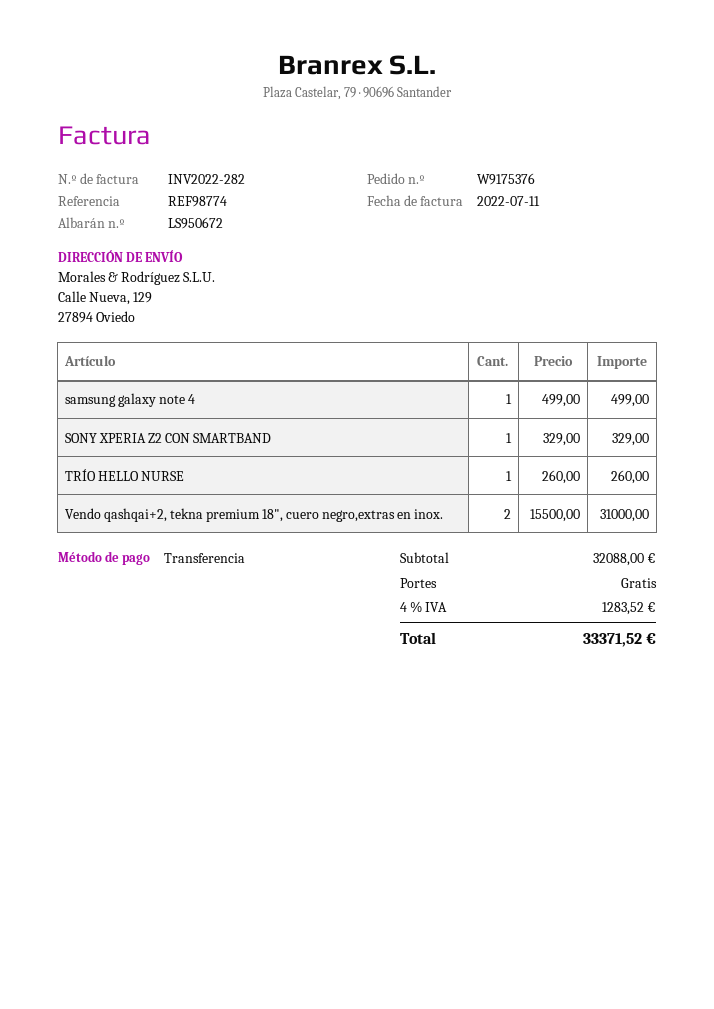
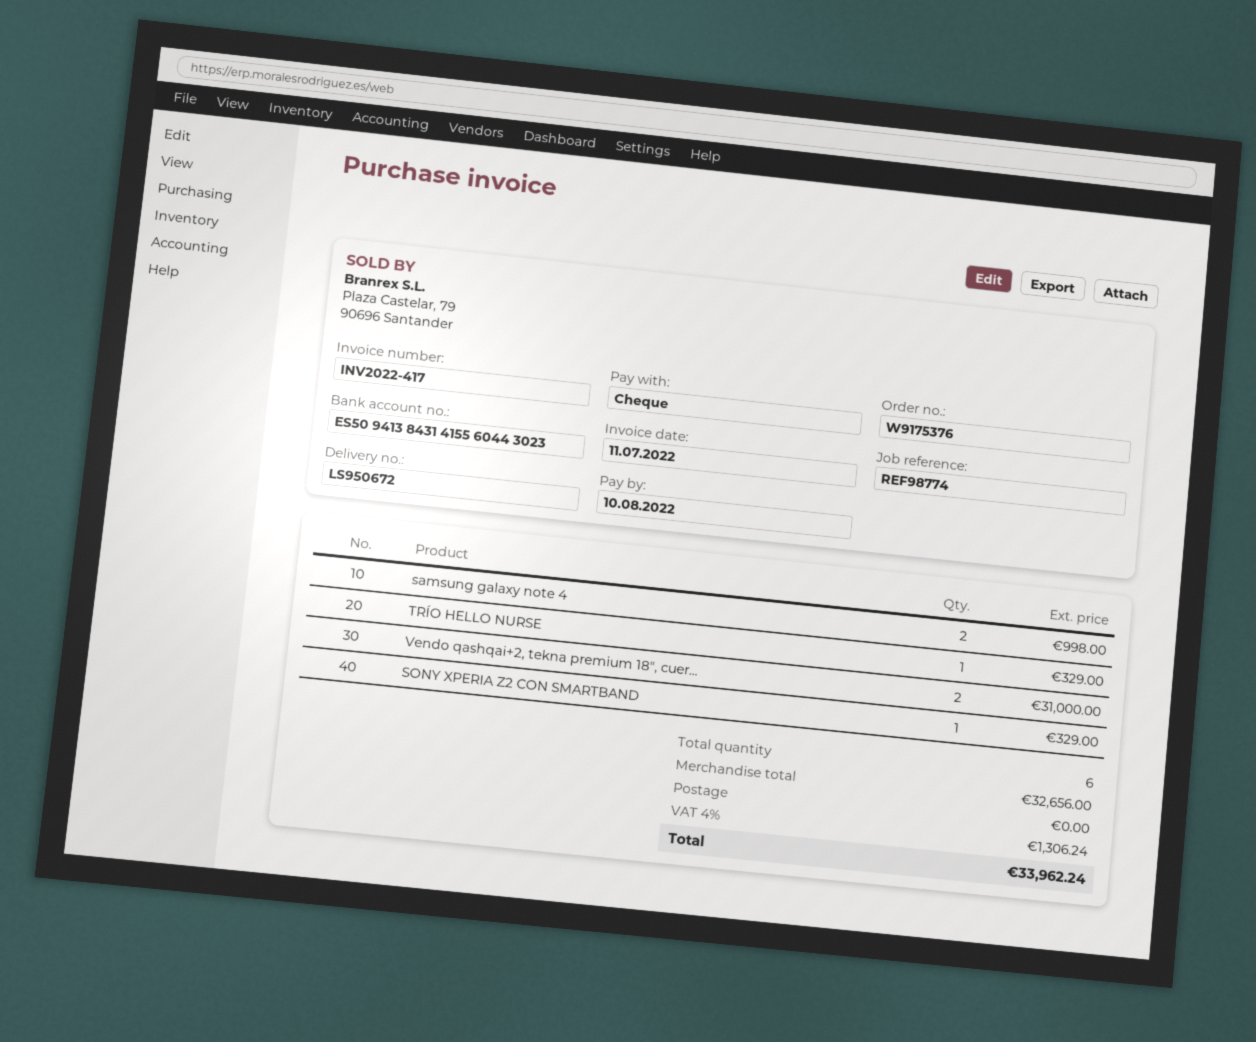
invoice number: INV2022-282 -> INV2022-417
payment method: bank transfer -> cheque
samsung galaxy note 4: 1 for 499.00 -> 2 for 998.00
TRÍO HELLO NURSE: 1 for 260.00 -> 1 for 329.00
subtotal: 32088.00 -> 32656.00
tax: 4% = 1283.52 -> 4% = 1306.24
total: 33371.52 -> 33962.24

